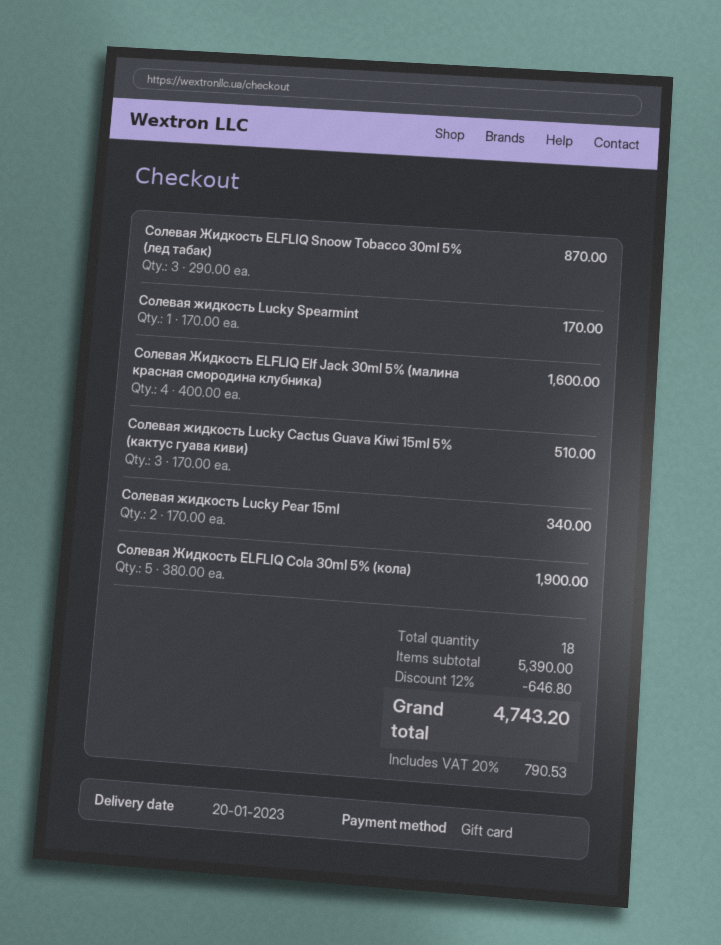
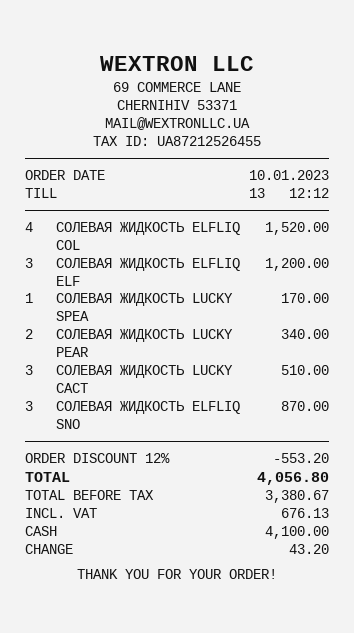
payment method: gift card -> cash
Солевая Жидкость ELFLIQ Elf Jack 30ml 5% (малина красная смородина клубника): 4 for 1600.00 -> 3 for 1200.00
Солевая Жидкость ELFLIQ Cola 30ml 5% (кола): 5 for 1900.00 -> 4 for 1520.00
discount: 12% = 646.80 -> 12% = 553.20
tax: 790.53 -> 676.13
total: 4743.20 -> 4056.80

